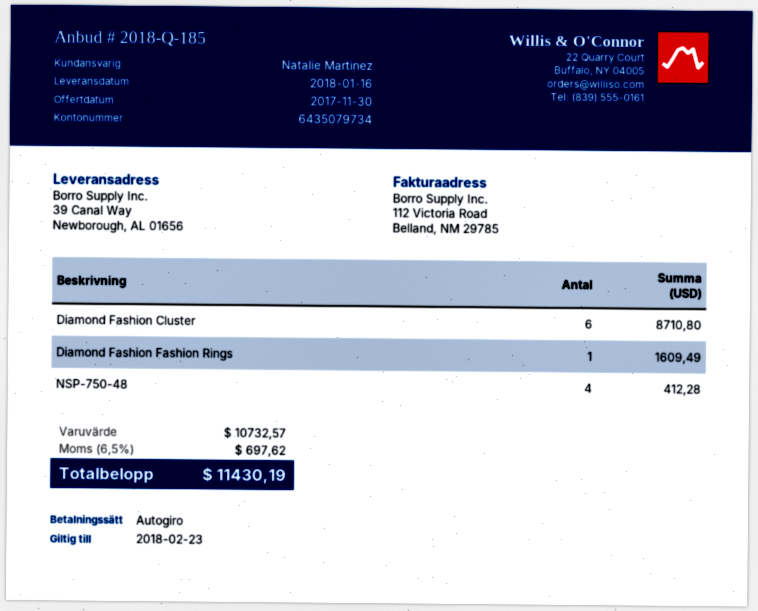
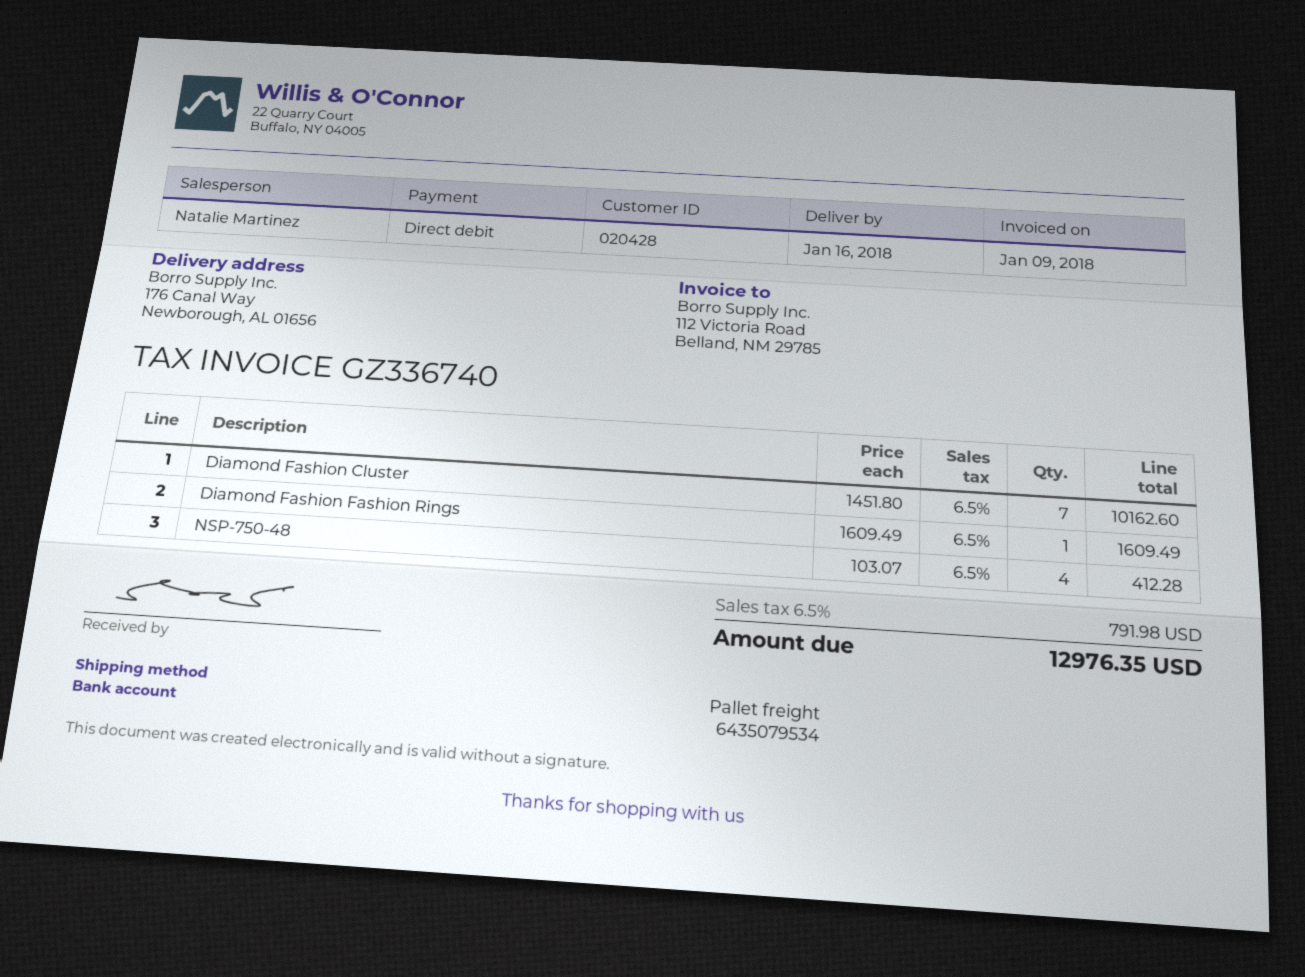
bank account: 6435079734 -> 6435079534
ship to: 39 Canal Way, Newborough, AL 01656 -> 176 Canal Way, Newborough, AL 01656
Diamond Fashion Cluster: 6 for 8710.80 -> 7 for 10162.60
tax: 6.5% = 697.62 -> 6.5% = 791.98
total: 11430.19 -> 12976.35

